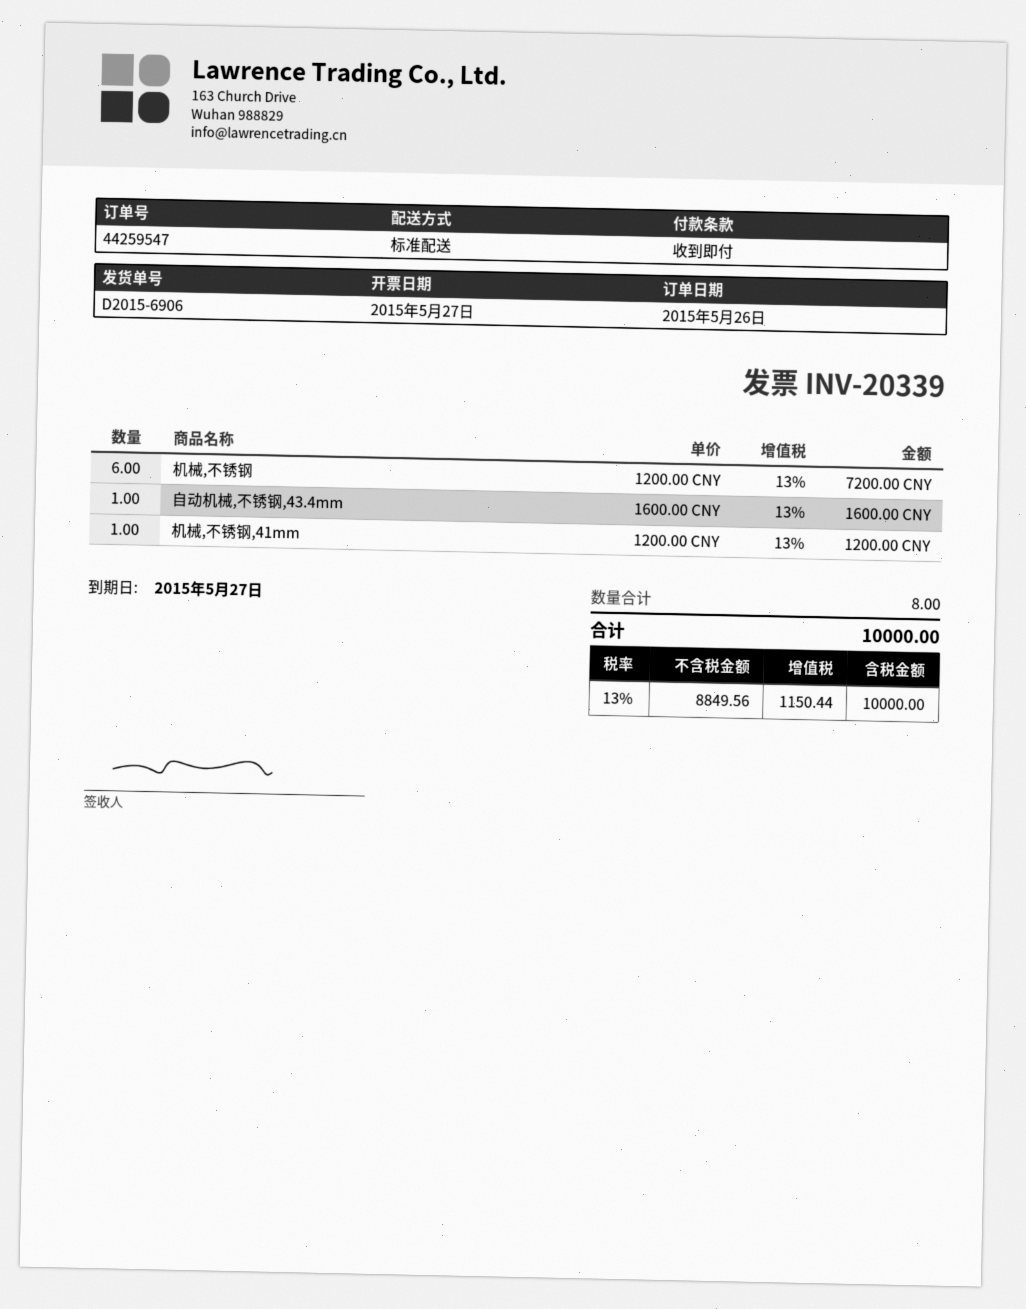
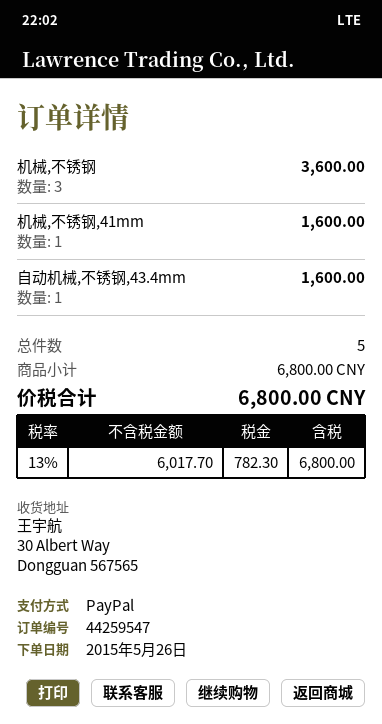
机械,不锈钢: 6 for 7200.00 -> 3 for 3600.00
机械,不锈钢,41mm: 1 for 1200.00 -> 1 for 1600.00
total quantity: 8 -> 5
net: 8849.56 -> 6017.70
tax: 13% = 1150.44 -> 13% = 782.30
total: 10000.00 -> 6800.00

